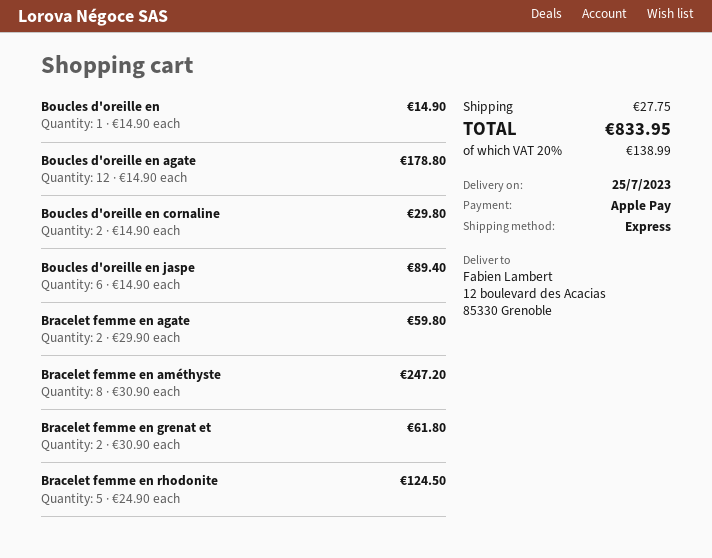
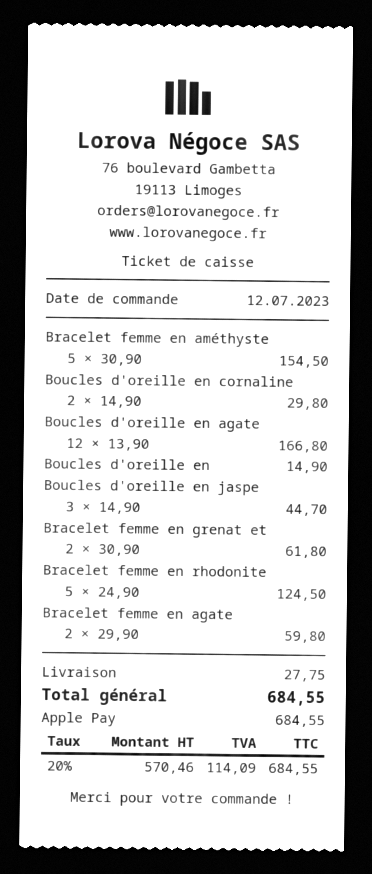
Boucles d'oreille en agate: 12 x 14.90 = 178.80 -> 12 x 13.90 = 166.80
Boucles d'oreille en jaspe: 6 x 14.90 = 89.40 -> 3 x 14.90 = 44.70
Bracelet femme en améthyste: 8 x 30.90 = 247.20 -> 5 x 30.90 = 154.50
tax: 20% = 138.99 -> 20% = 114.09
total: 833.95 -> 684.55

